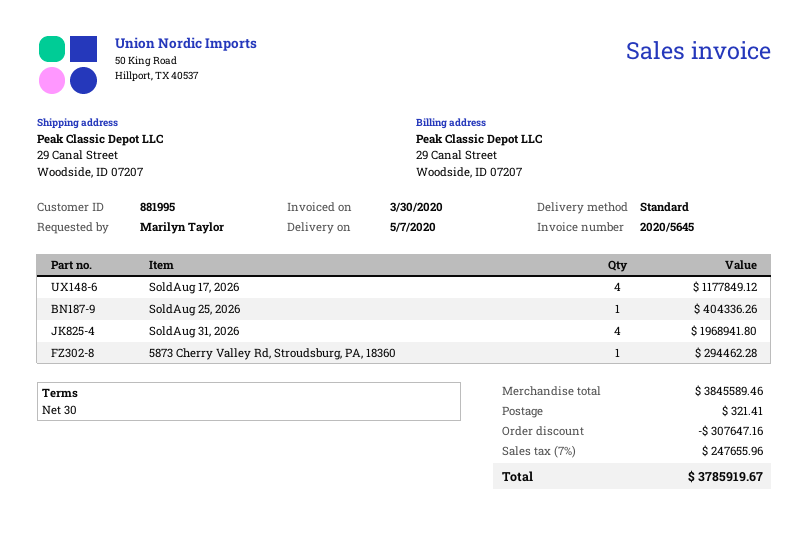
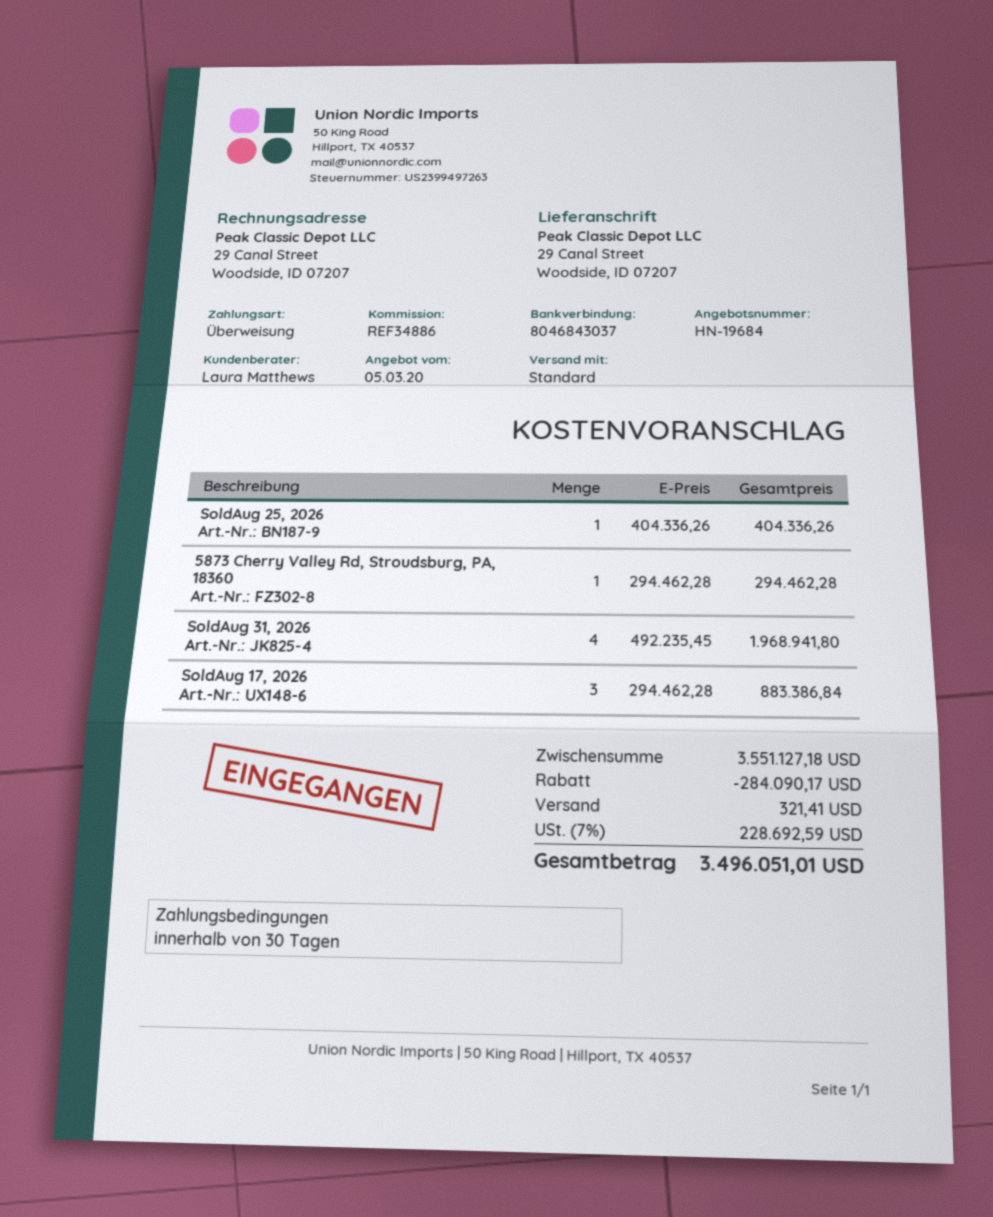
SoldAug 17, 2026: 4 for 1177849.12 -> 3 for 883386.84
subtotal: 3845589.46 -> 3551127.18
discount: 307647.16 -> 284090.17
tax: 7% = 247655.96 -> 7% = 228692.59
total: 3785919.67 -> 3496051.01

